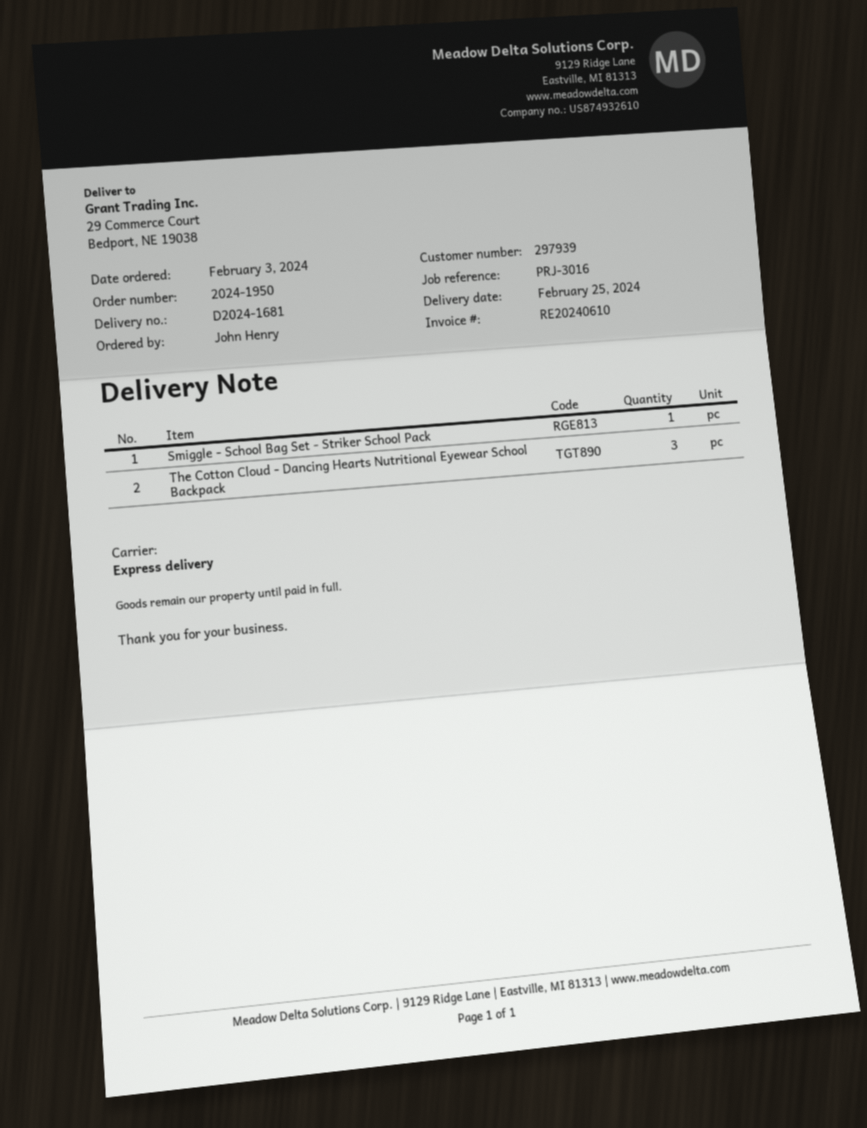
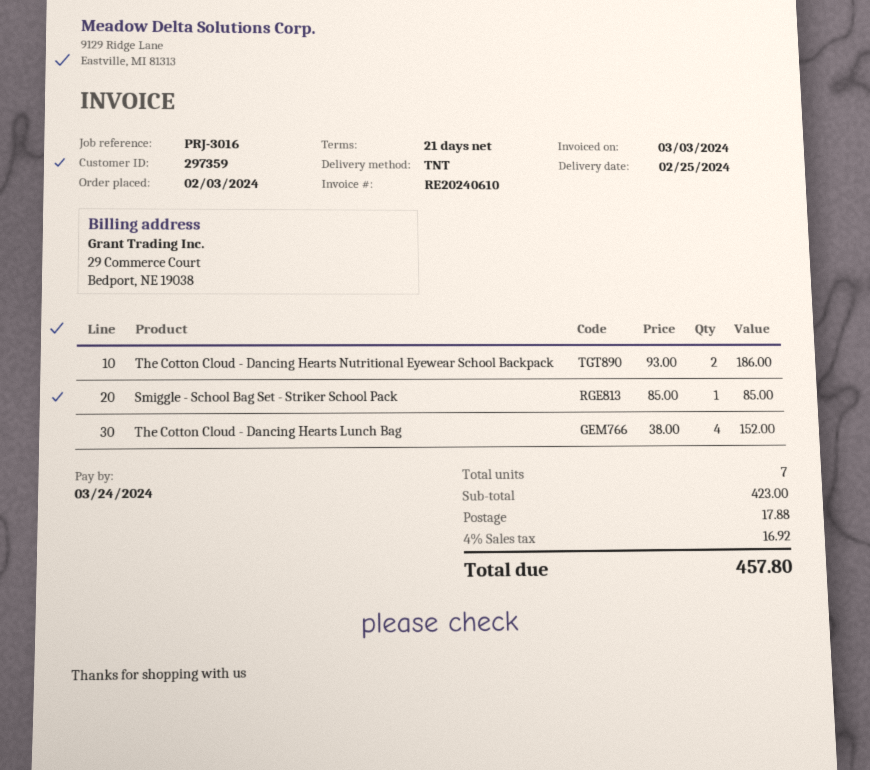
customer number: 297939 -> 297359
shipping method: express -> TNT
The Cotton Cloud - Dancing Hearts Nutritional Eyewear School Backpack: 3 -> 2
The Cotton Cloud - Dancing Hearts Lunch Bag: none -> 4

